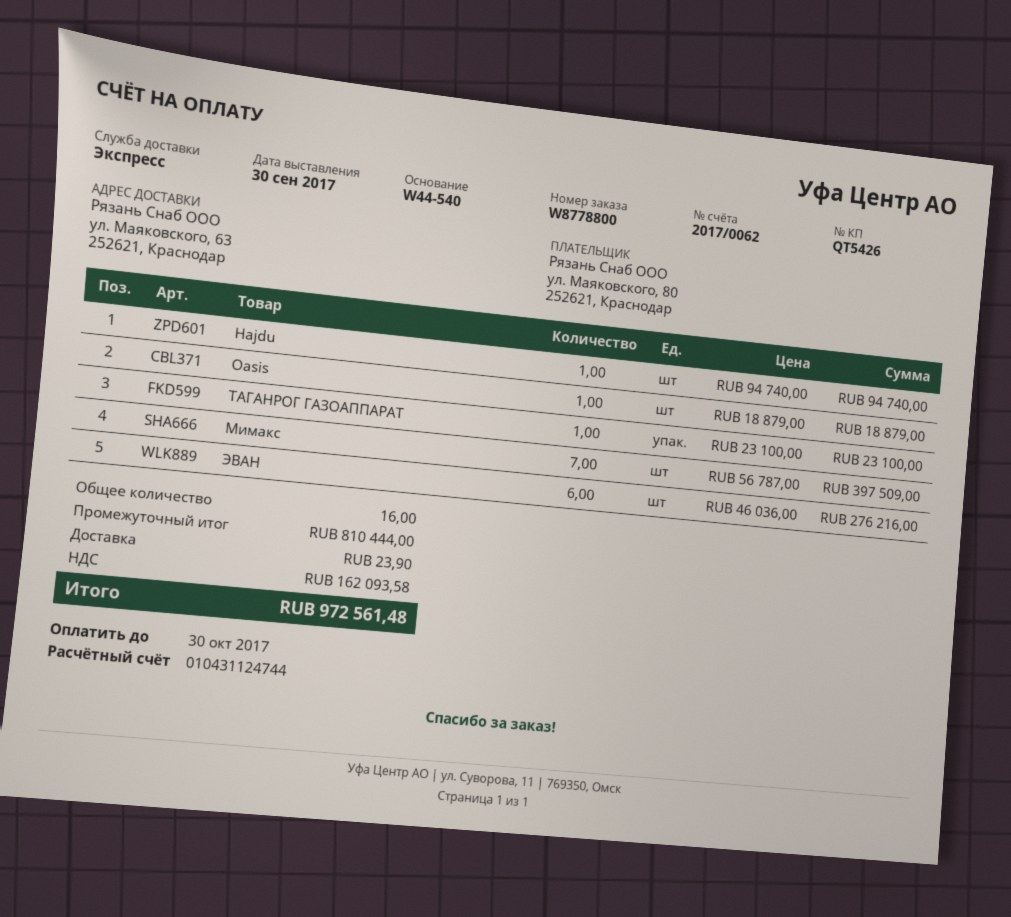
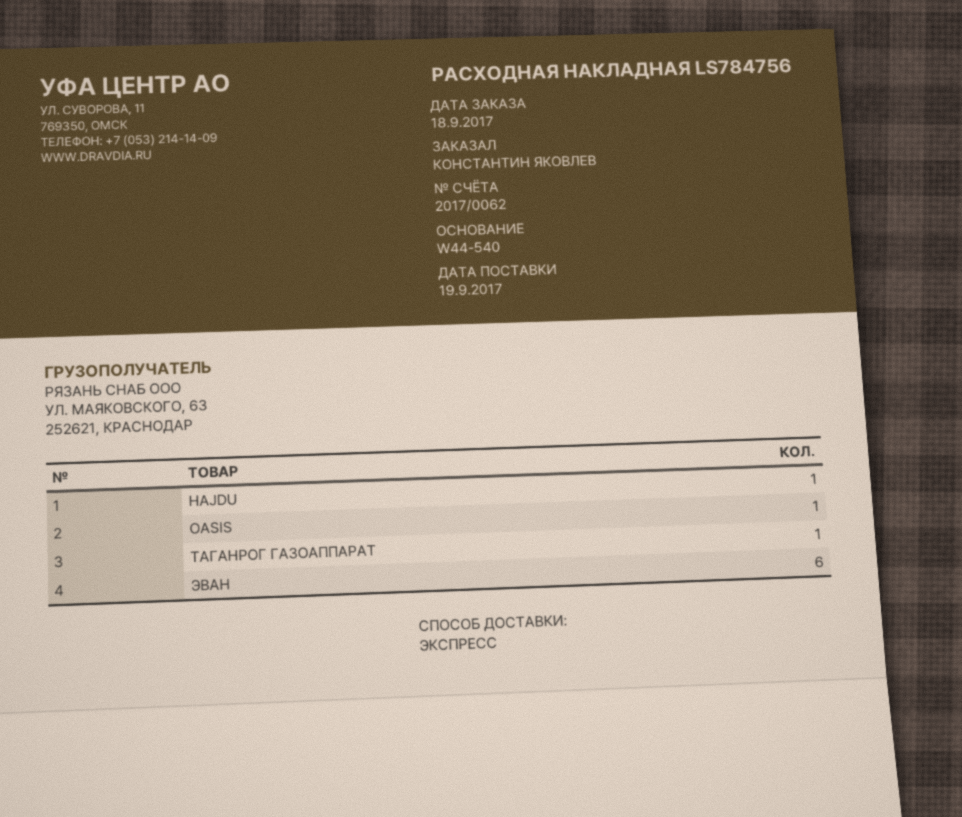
Мимакс: 7 -> none

